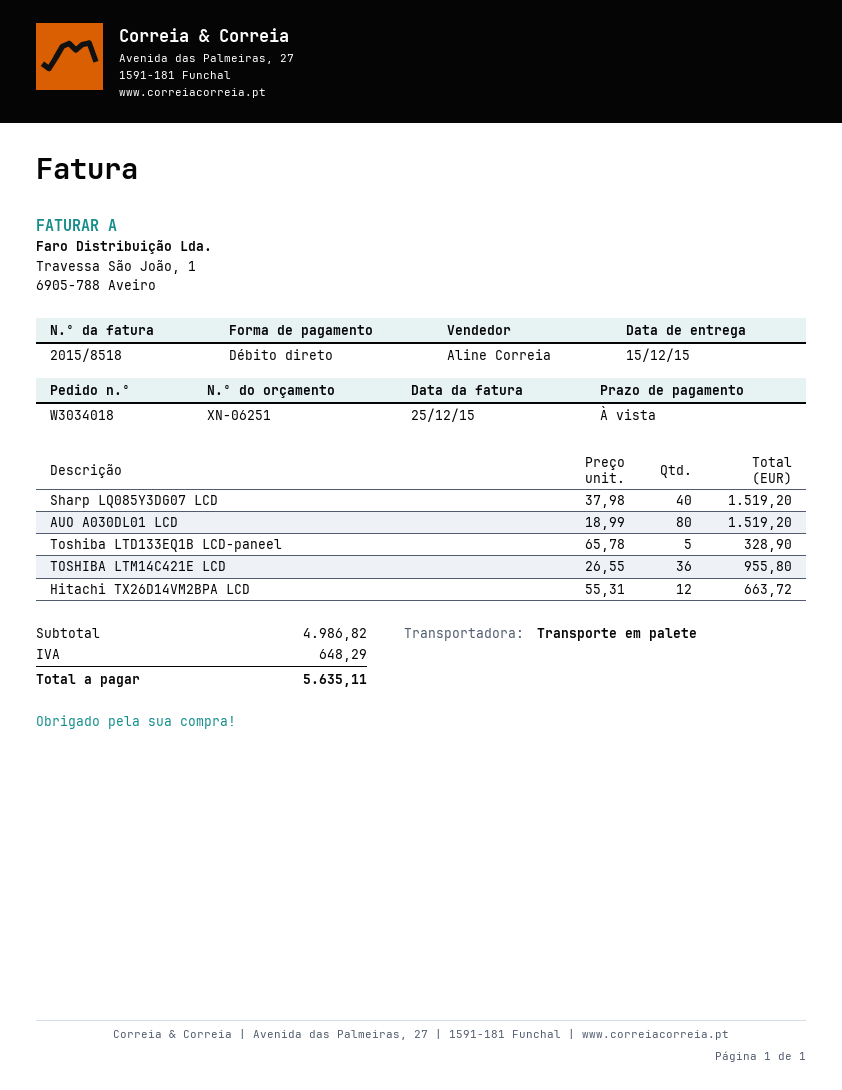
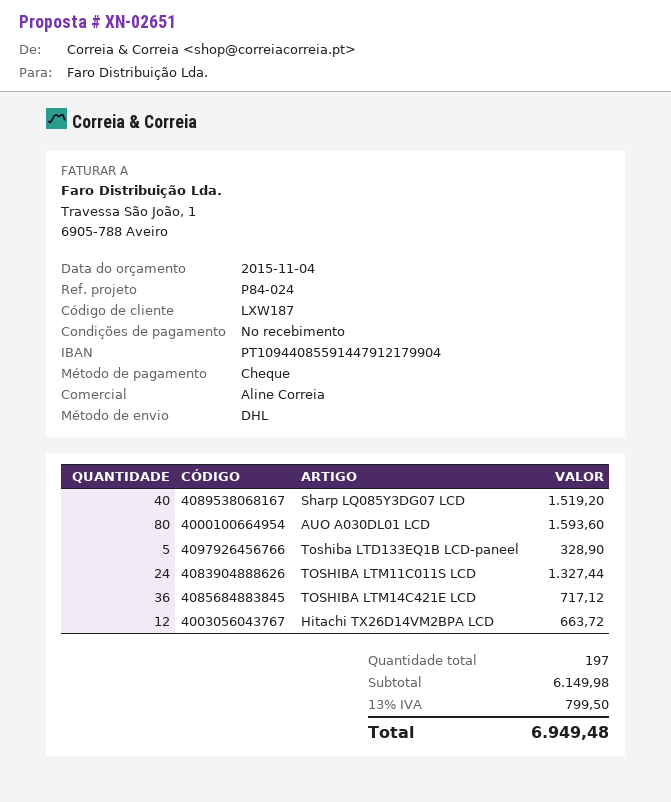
quote number: XN-06251 -> XN-02651
payment method: direct debit -> cheque
shipping method: pallet freight -> DHL
AUO A030DL01 LCD: 80 for 1519.20 -> 80 for 1593.60
TOSHIBA LTM14C421E LCD: 36 for 955.80 -> 36 for 717.12
TOSHIBA LTM11C011S LCD: none -> 24 for 1327.44
subtotal: 4986.82 -> 6149.98
tax: 648.29 -> 799.50
total: 5635.11 -> 6949.48

